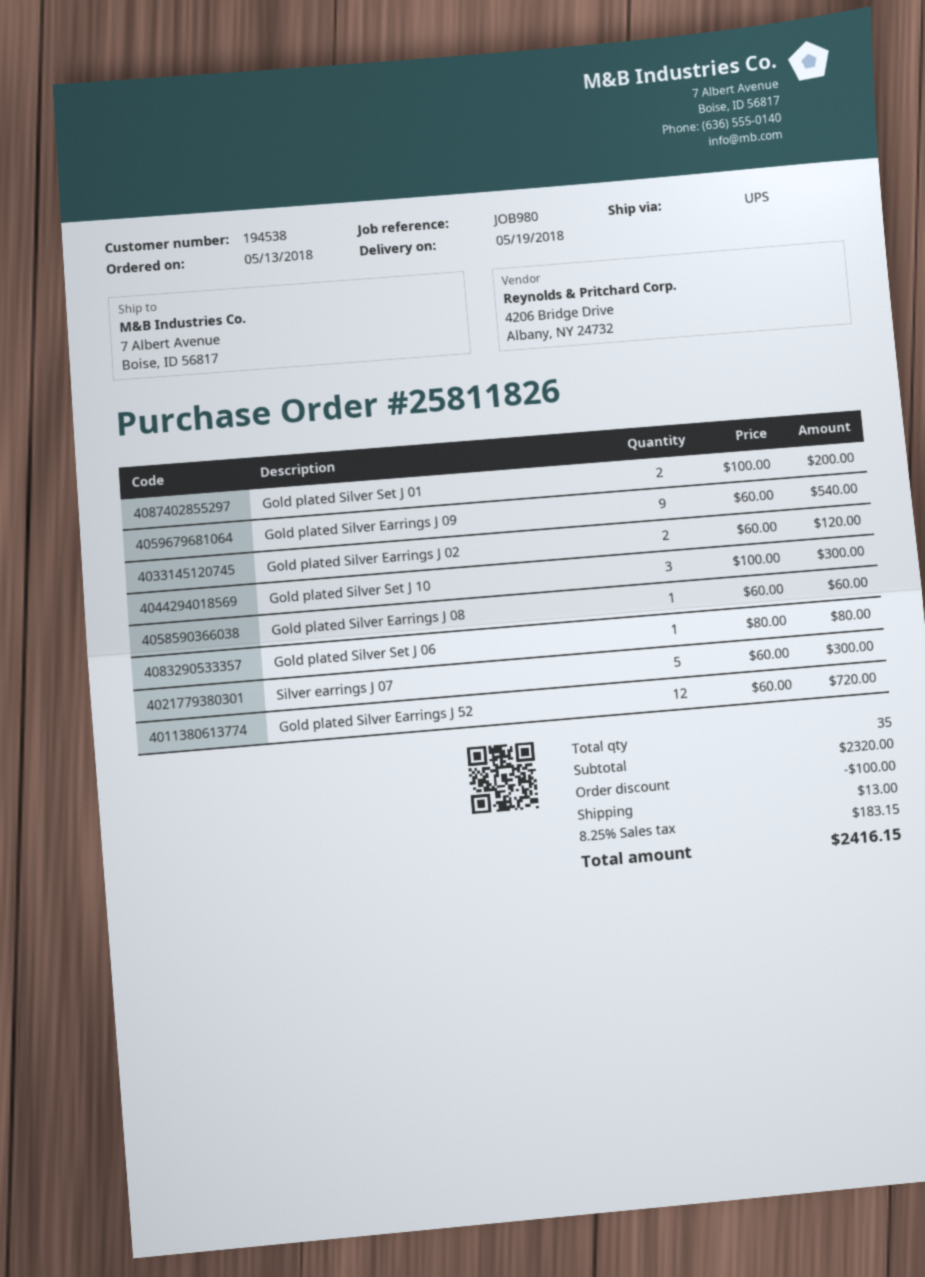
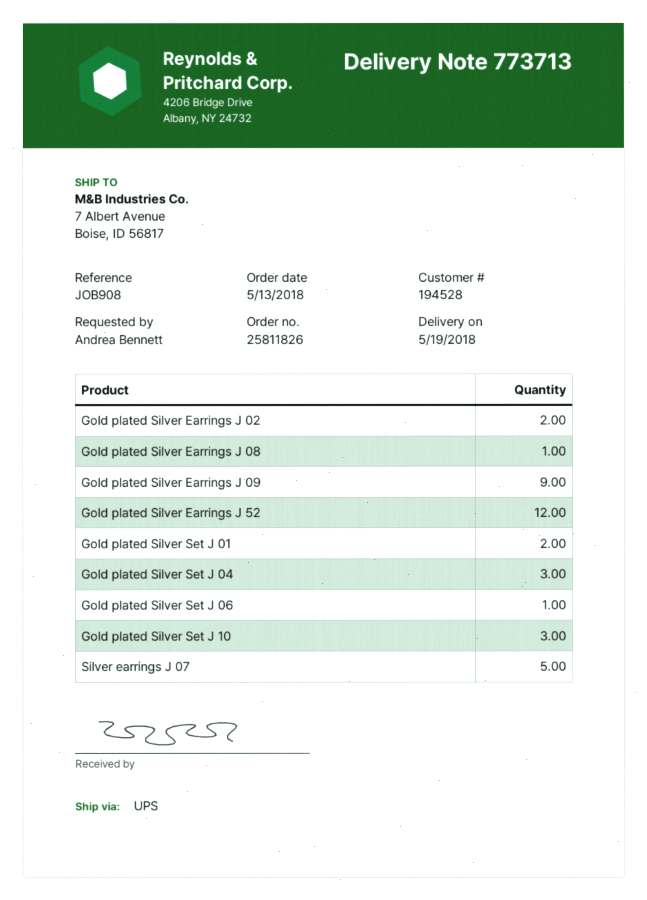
customer number: 194538 -> 194528
reference: JOB980 -> JOB908
Gold plated Silver Set J 04: none -> 3

